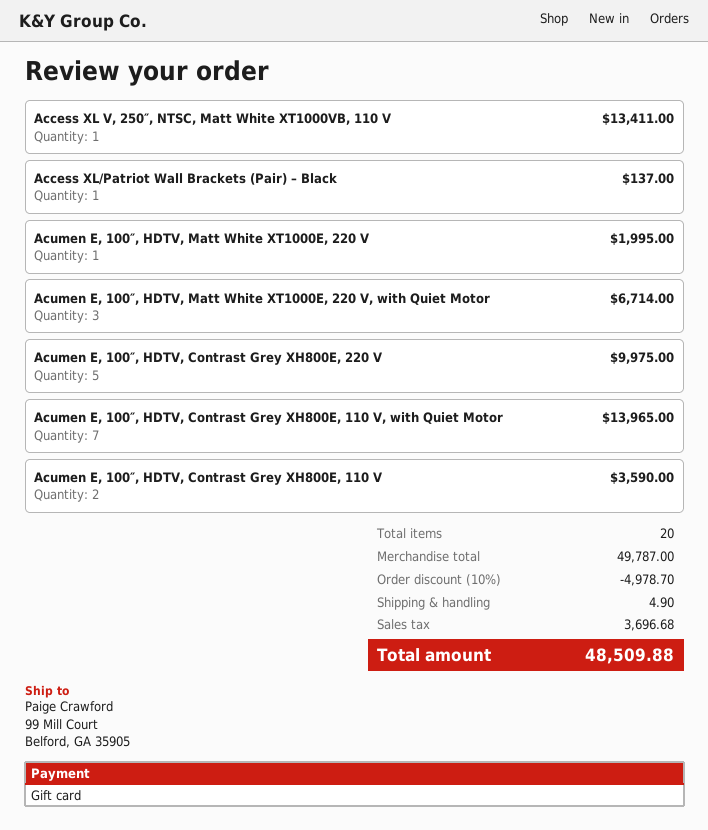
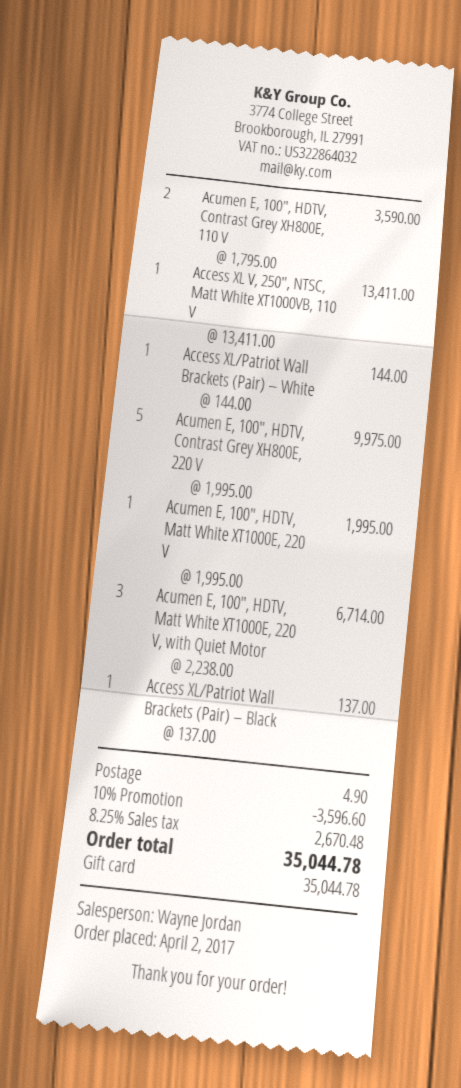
Acumen E, 100″, HDTV, Contrast Grey XH800E, 110 V, with Quiet Motor: 7 for 13965.00 -> none
Access XL/Patriot Wall Brackets (Pair) – White: none -> 1 for 144.00
discount: 10% = 4978.70 -> 10% = 3596.60
tax: 3696.68 -> 2670.48
total: 48509.88 -> 35044.78

